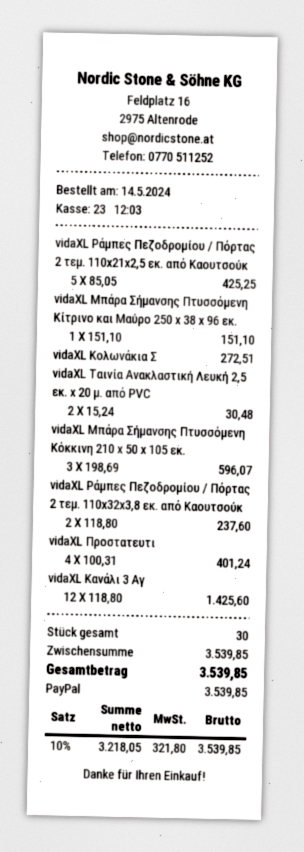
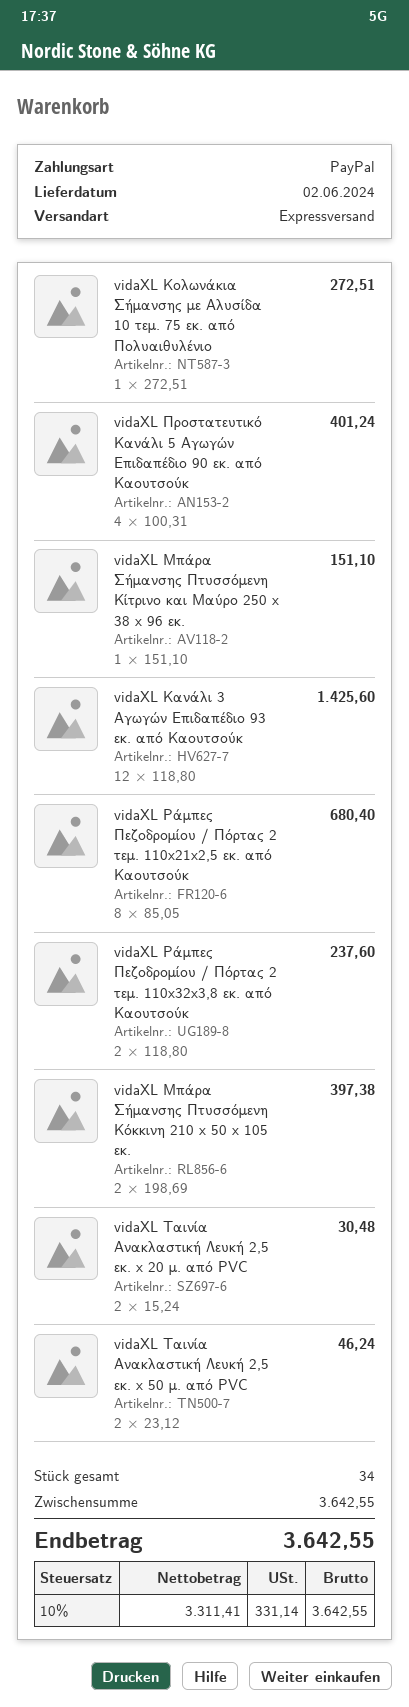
vidaXL Ράμπες Πεζοδρομίου / Πόρτας 2 τεμ. 110x21x2,5 εκ. από Καουτσούκ: 5 x 85.05 = 425.25 -> 8 x 85.05 = 680.40
vidaXL Μπάρα Σήμανσης Πτυσσόμενη Κόκκινη 210 x 50 x 105 εκ.: 3 x 198.69 = 596.07 -> 2 x 198.69 = 397.38
vidaXL Ταινία Ανακλαστική Λευκή 2,5 εκ. x 50 μ. από PVC: none -> 2 x 23.12 = 46.24
total quantity: 30 -> 34
subtotal: 3539.85 -> 3642.55
net: 3218.05 -> 3311.41
tax: 10% = 321.80 -> 10% = 331.14
total: 3539.85 -> 3642.55

